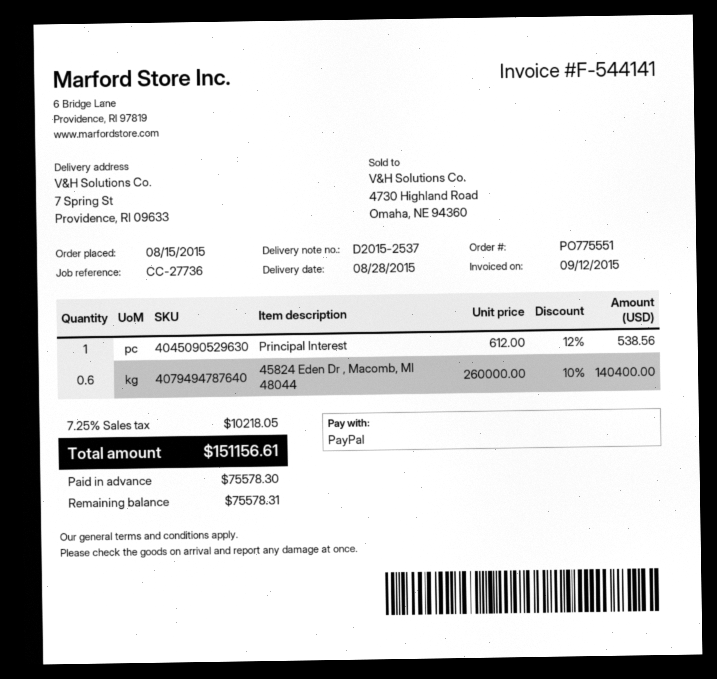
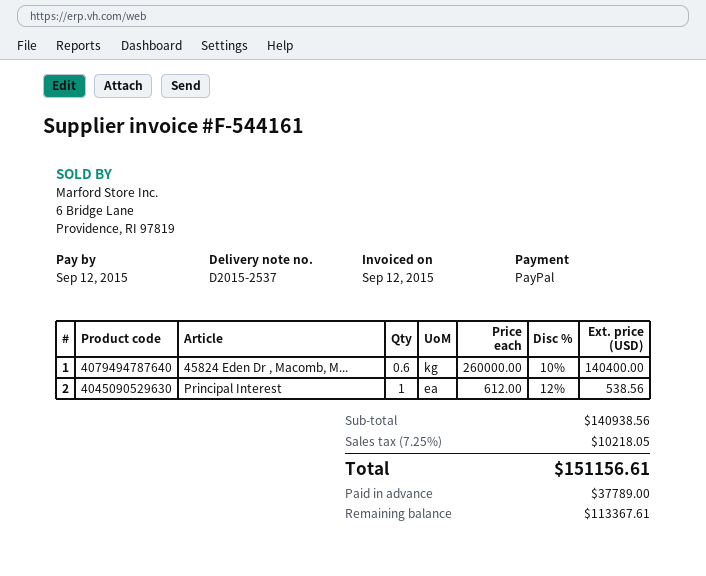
invoice number: F-544141 -> F-544161
deposit: 75578.30 -> 37789.00
balance: 75578.31 -> 113367.61

